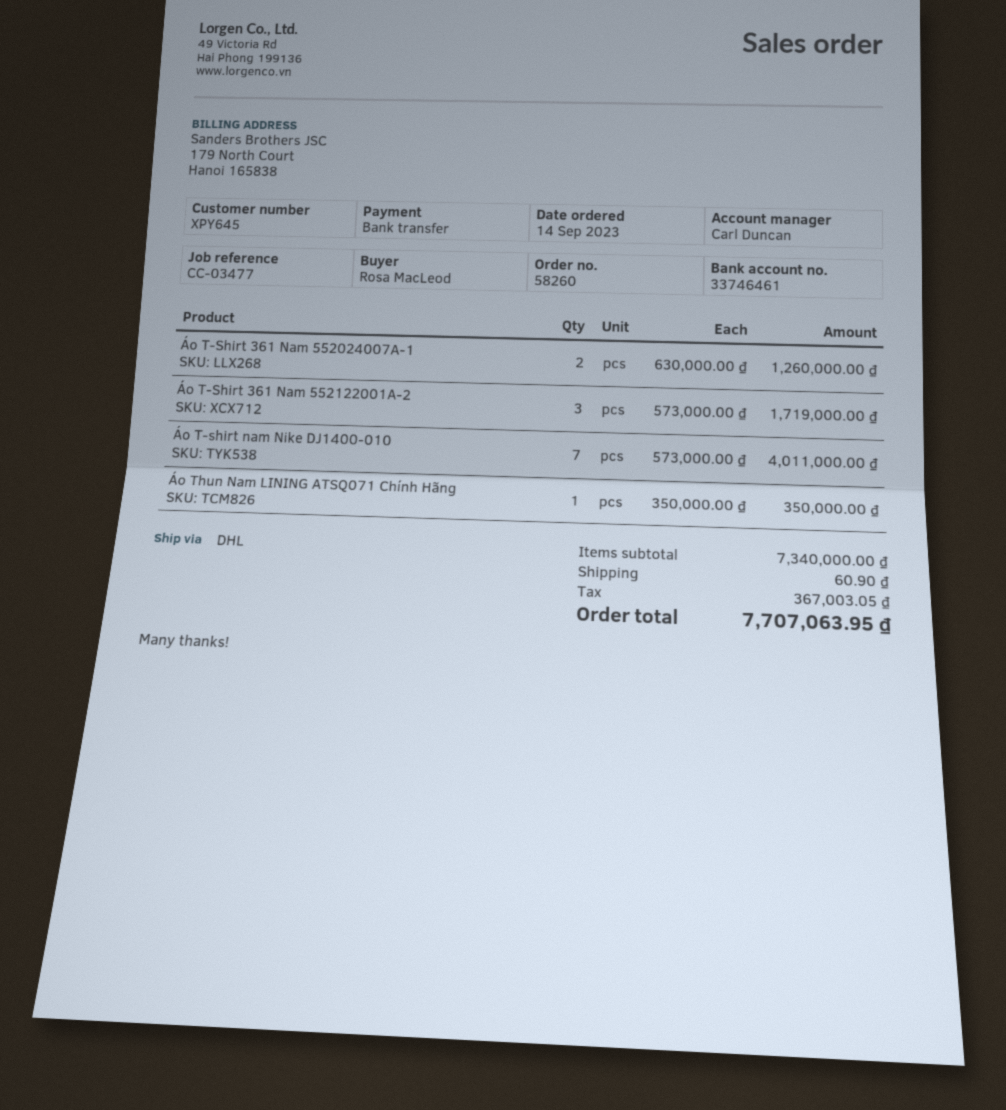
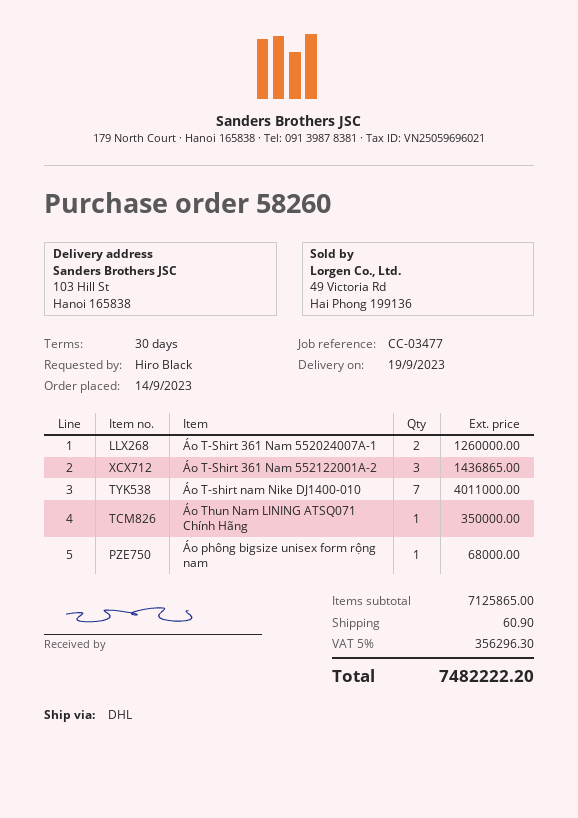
ordered by: Rosa MacLeod -> Hiro Black
Áo T-Shirt 361 Nam 552122001A-2: 3 for 1719000.00 -> 3 for 1436865.00
Áo phông bigsize unisex form rộng nam: none -> 1 for 68000.00
subtotal: 7340000.00 -> 7125865.00
tax: 367003.05 -> 356296.30
total: 7707063.95 -> 7482222.20

